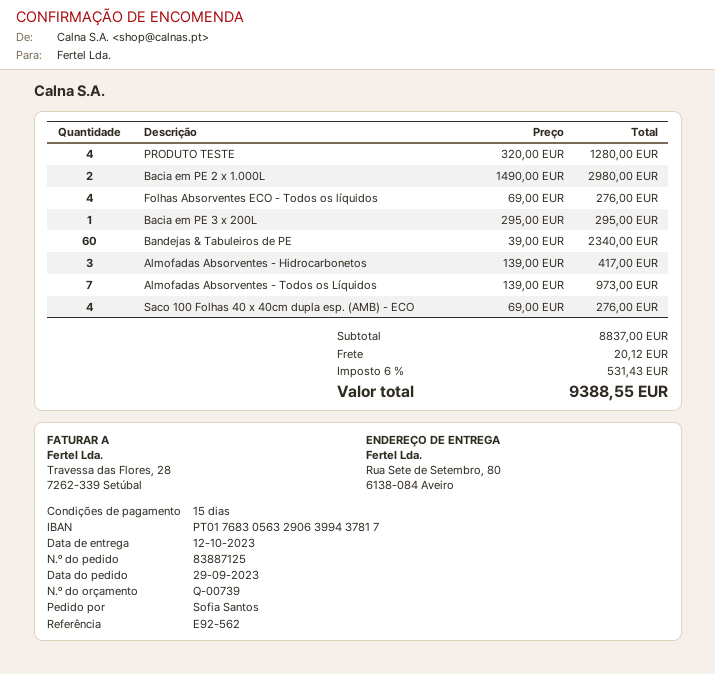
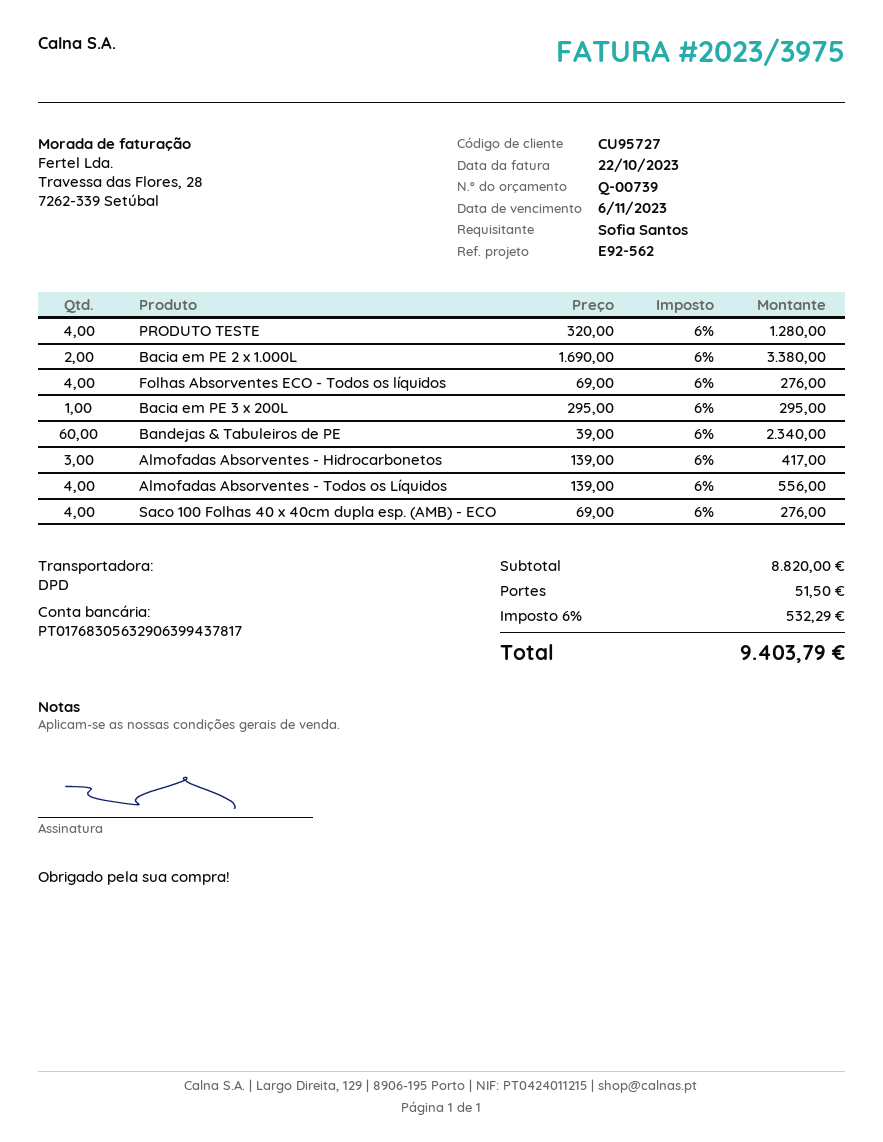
Bacia em PE 2 x 1.000L: 2 x 1490.00 = 2980.00 -> 2 x 1690.00 = 3380.00
Almofadas Absorventes - Todos os Líquidos: 7 x 139.00 = 973.00 -> 4 x 139.00 = 556.00
subtotal: 8837.00 -> 8820.00
shipping: 20.12 -> 51.50
tax: 6% = 531.43 -> 6% = 532.29
total: 9388.55 -> 9403.79

